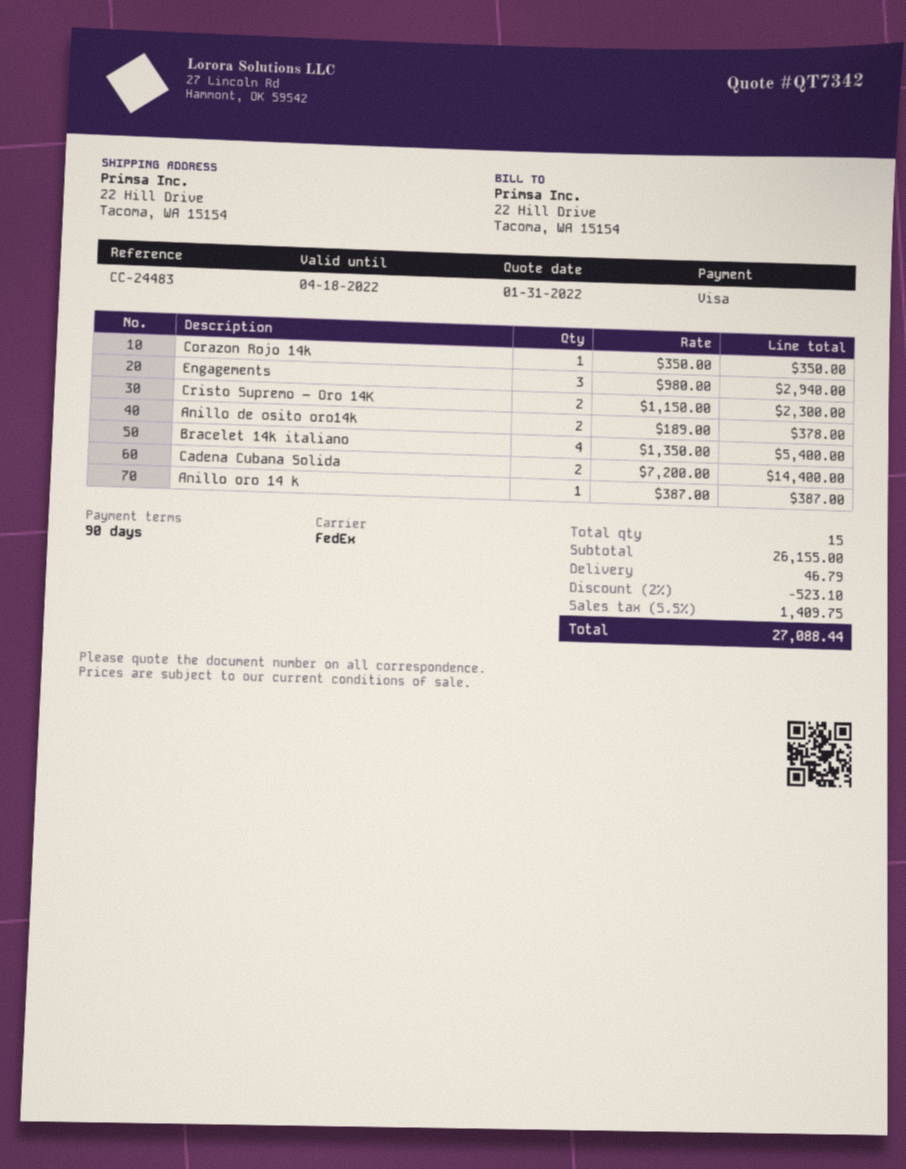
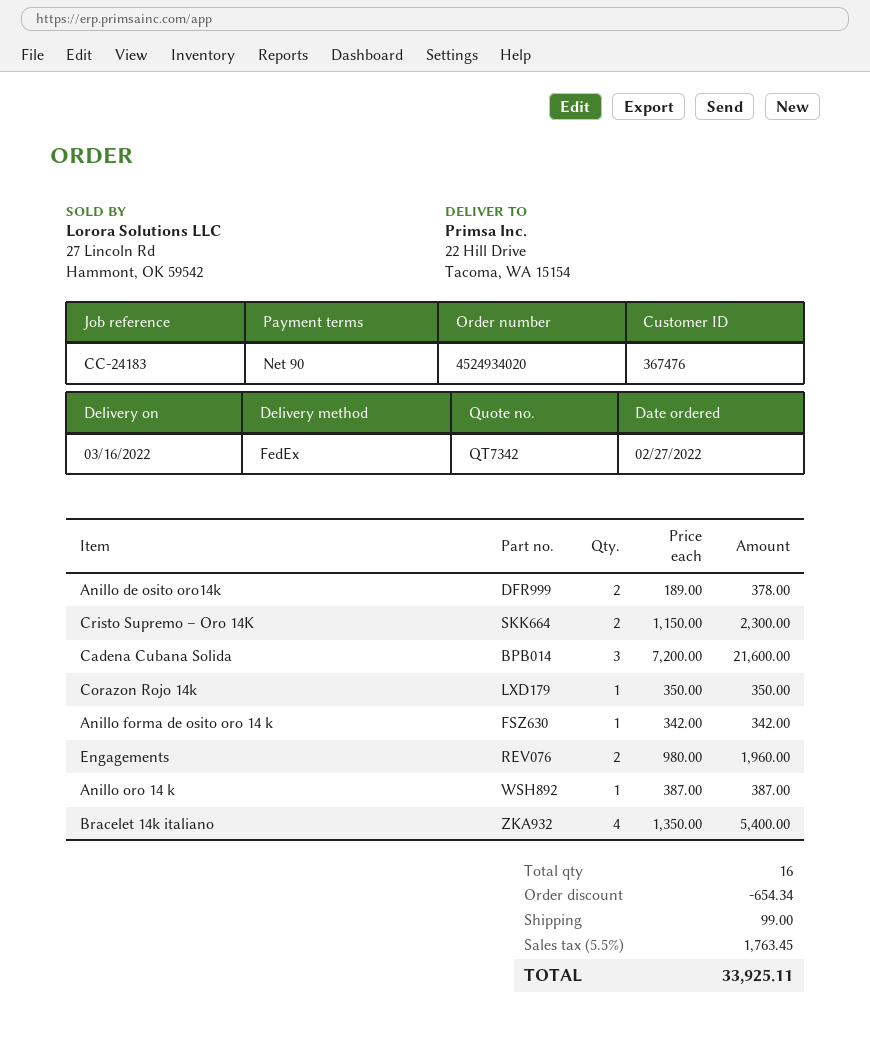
reference: CC-24483 -> CC-24183
Engagements: 3 x 980.00 = 2940.00 -> 2 x 980.00 = 1960.00
Cadena Cubana Solida: 2 x 7200.00 = 14400.00 -> 3 x 7200.00 = 21600.00
Anillo forma de osito oro 14 k: none -> 1 x 342.00 = 342.00
total quantity: 15 -> 16
discount: 523.10 -> 654.34
shipping: 46.79 -> 99.00
tax: 5.5% = 1409.75 -> 5.5% = 1763.45
total: 27088.44 -> 33925.11

